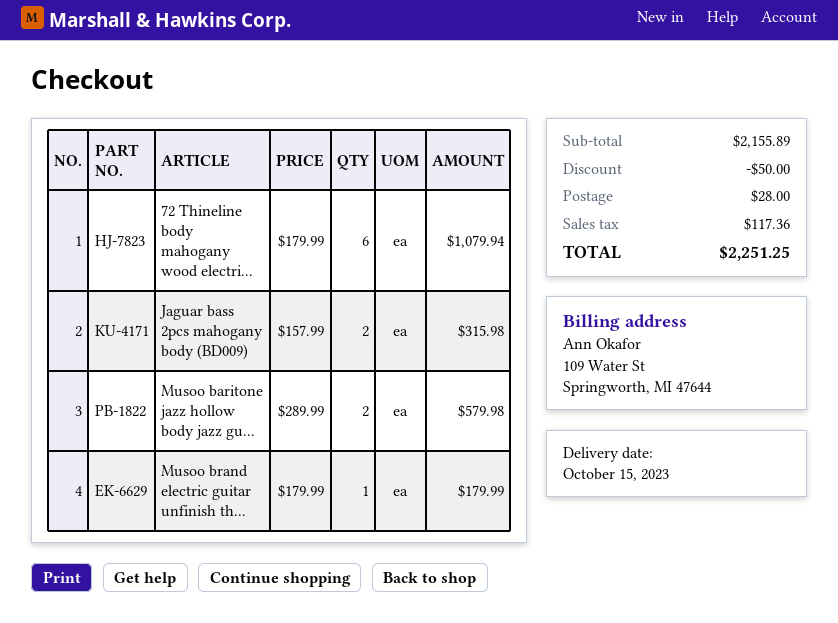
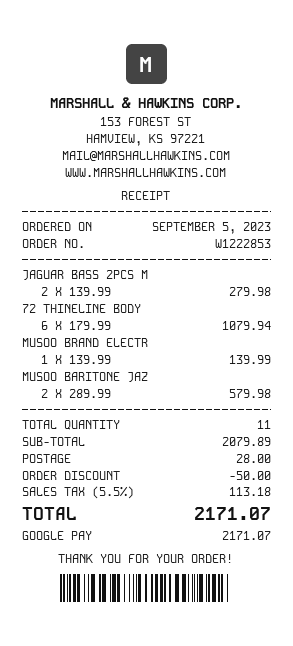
Jaguar bass 2pcs mahogany body (BD009): 2 x 157.99 = 315.98 -> 2 x 139.99 = 279.98
Musoo brand electric guitar unfinish th...: 1 x 179.99 = 179.99 -> 1 x 139.99 = 139.99
subtotal: 2155.89 -> 2079.89
tax: 117.36 -> 113.18
total: 2251.25 -> 2171.07

